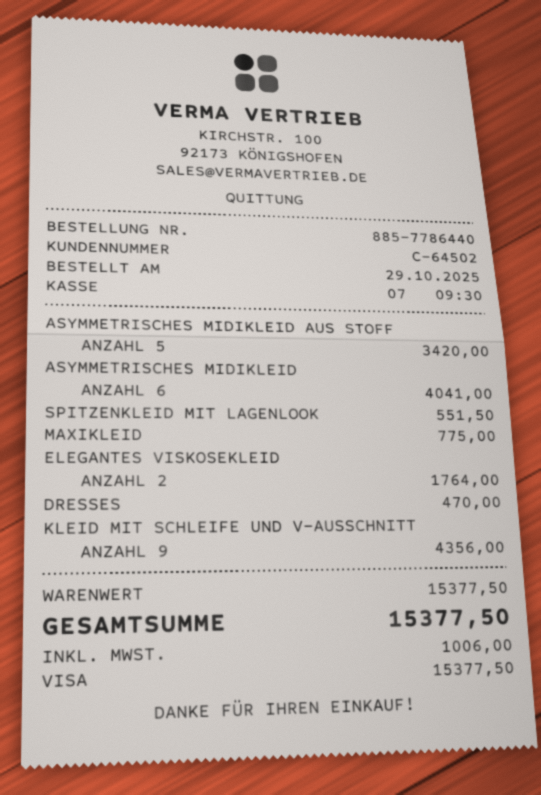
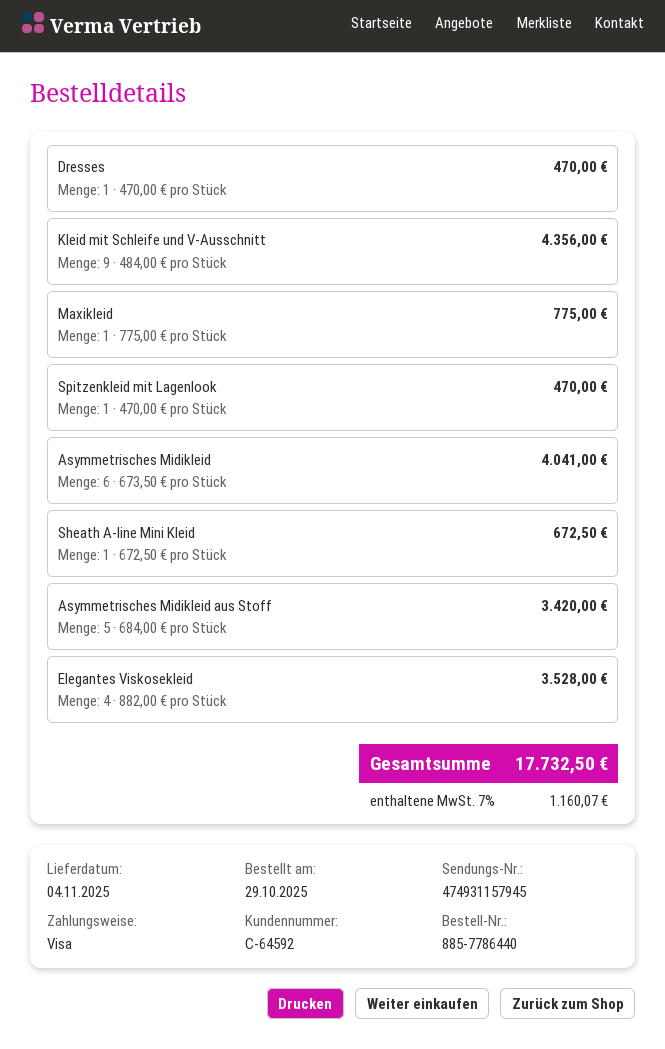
customer number: C-64502 -> C-64592
SPITZENKLEID MIT LAGENLOOK: 1 for 551.50 -> 1 for 470.00
ELEGANTES VISKOSEKLEID: 2 for 1764.00 -> 4 for 3528.00
Sheath A-line Mini Kleid: none -> 1 for 672.50
tax: 1006.00 -> 1160.07
total: 15377.50 -> 17732.50

